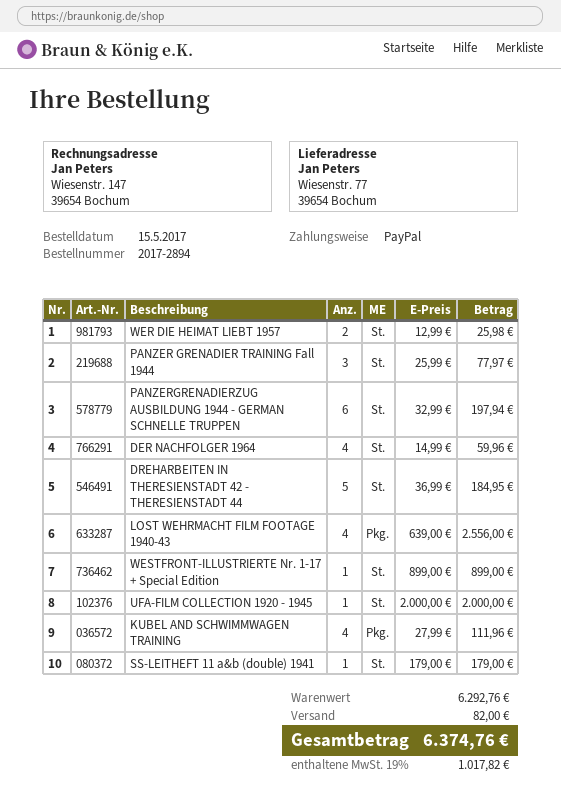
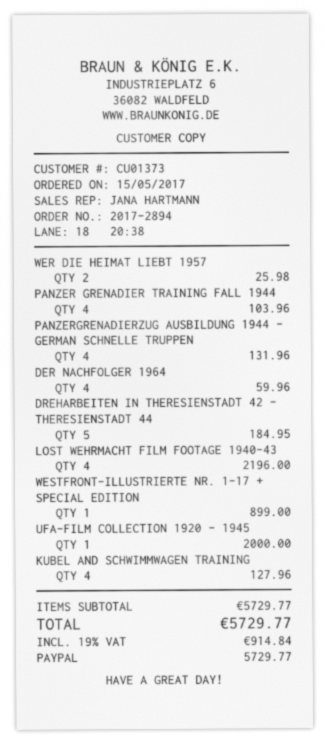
PANZER GRENADIER TRAINING Fall 1944: 3 for 77.97 -> 4 for 103.96
PANZERGRENADIERZUG AUSBILDUNG 1944 - GERMAN SCHNELLE TRUPPEN: 6 for 197.94 -> 4 for 131.96
LOST WEHRMACHT FILM FOOTAGE 1940-43: 4 for 2556.00 -> 4 for 2196.00
KUBEL AND SCHWIMMWAGEN TRAINING: 4 for 111.96 -> 4 for 127.96
SS-LEITHEFT 11 a&b (double) 1941: 1 for 179.00 -> none
subtotal: 6292.76 -> 5729.77
shipping: 82.00 -> none
tax: 19% = 1017.82 -> 19% = 914.84
total: 6374.76 -> 5729.77

